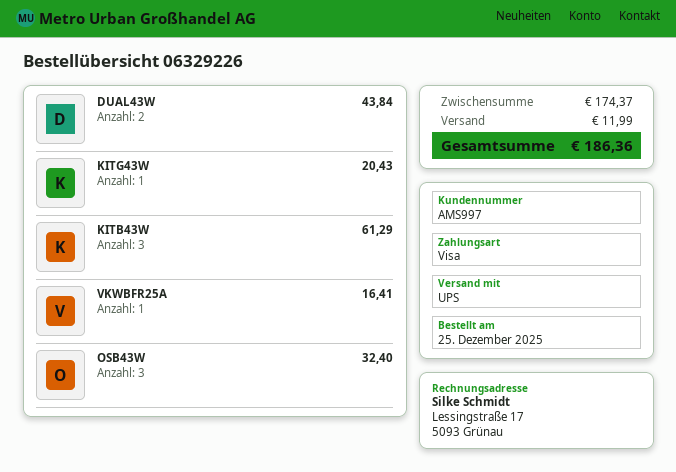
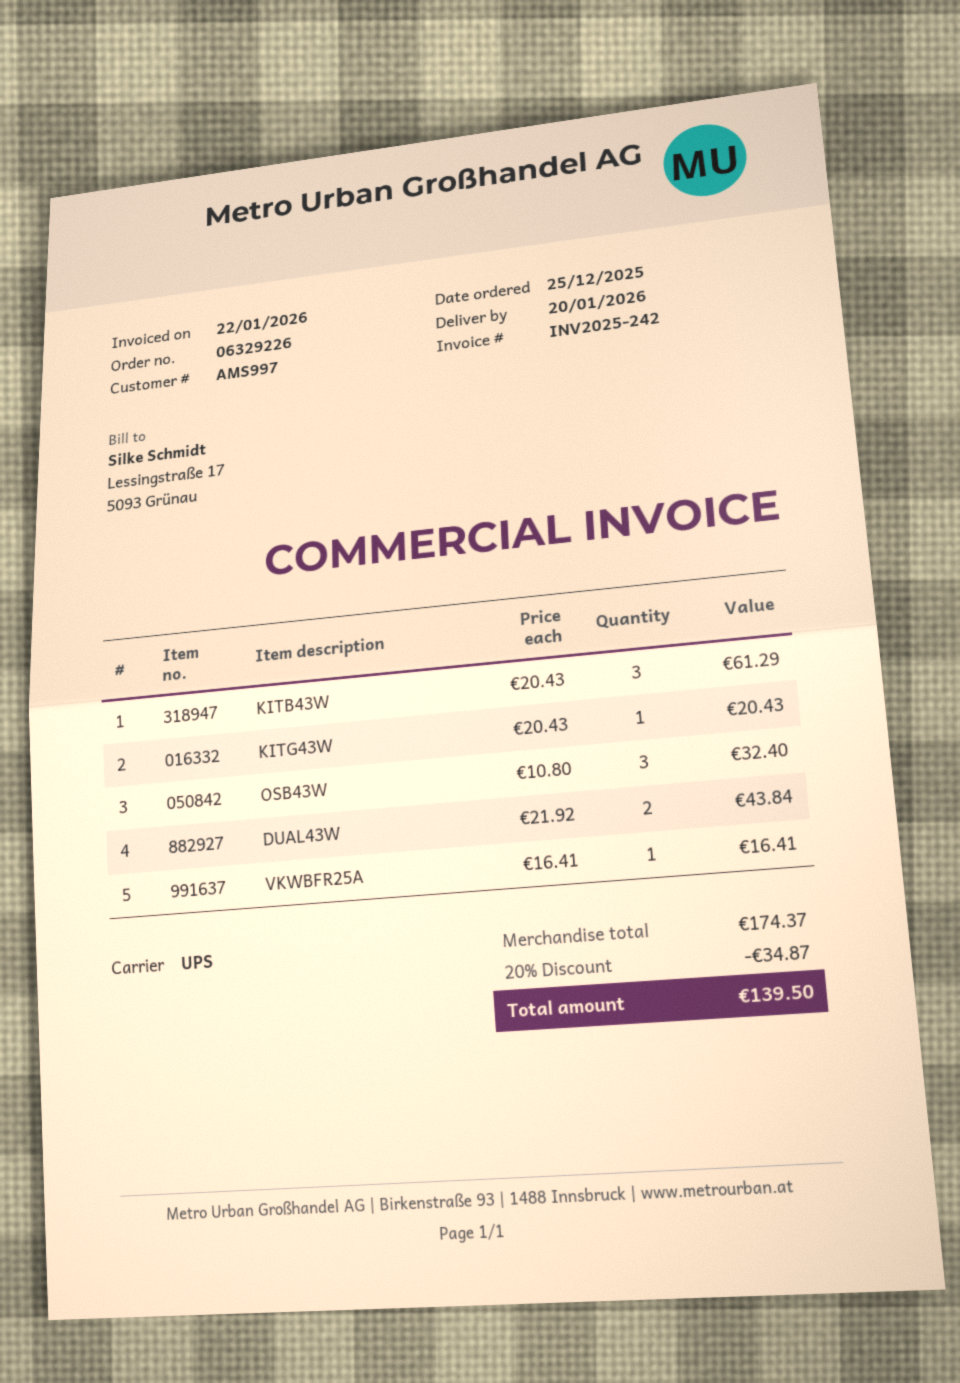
discount: none -> 20% = 34.87
shipping: 11.99 -> none
total: 186.36 -> 139.50

